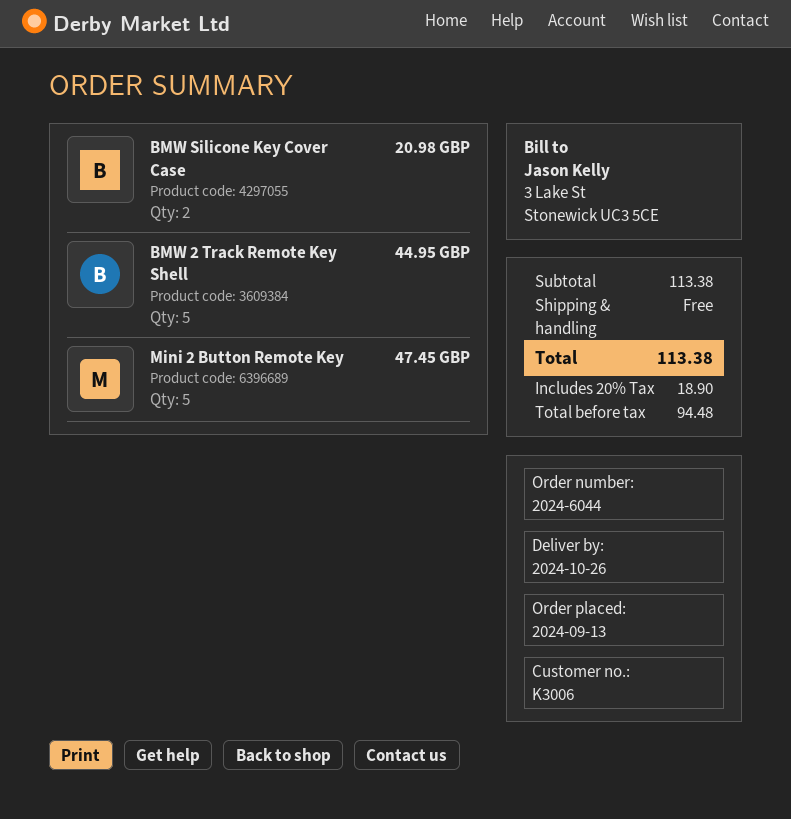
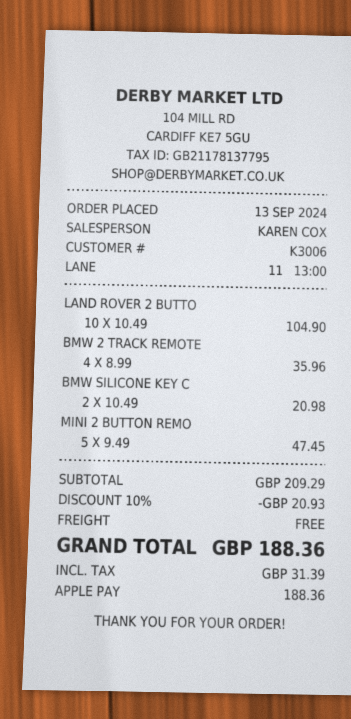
BMW 2 Track Remote Key Shell: 5 for 44.95 -> 4 for 35.96
LAND ROVER 2 BUTTO: none -> 10 for 104.90
subtotal: 113.38 -> 209.29
discount: none -> 10% = 20.93
tax: 18.90 -> 31.39
total: 113.38 -> 188.36

